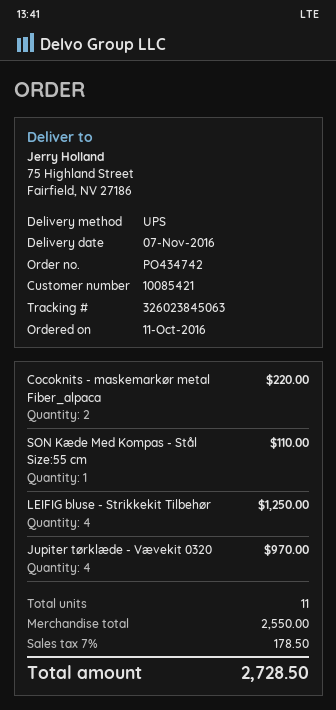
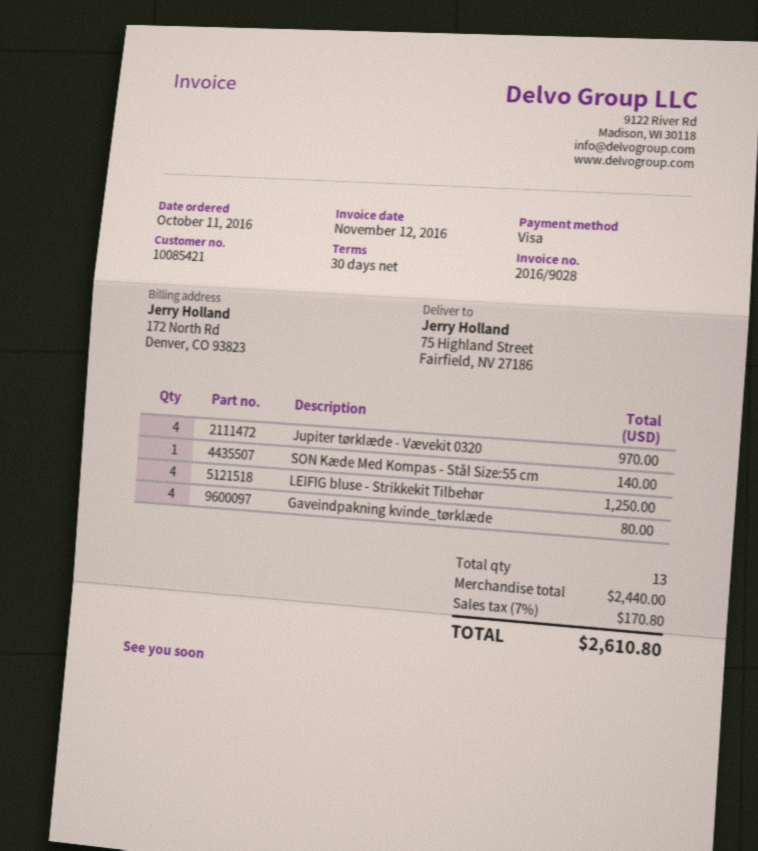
Cocoknits - maskemarkør metal Fiber_alpaca: 2 for 220.00 -> none
SON Kæde Med Kompas - Stål Size:55 cm: 1 for 110.00 -> 1 for 140.00
Gaveindpakning kvinde_tørklæde: none -> 4 for 80.00
total quantity: 11 -> 13
subtotal: 2550.00 -> 2440.00
tax: 7% = 178.50 -> 7% = 170.80
total: 2728.50 -> 2610.80

